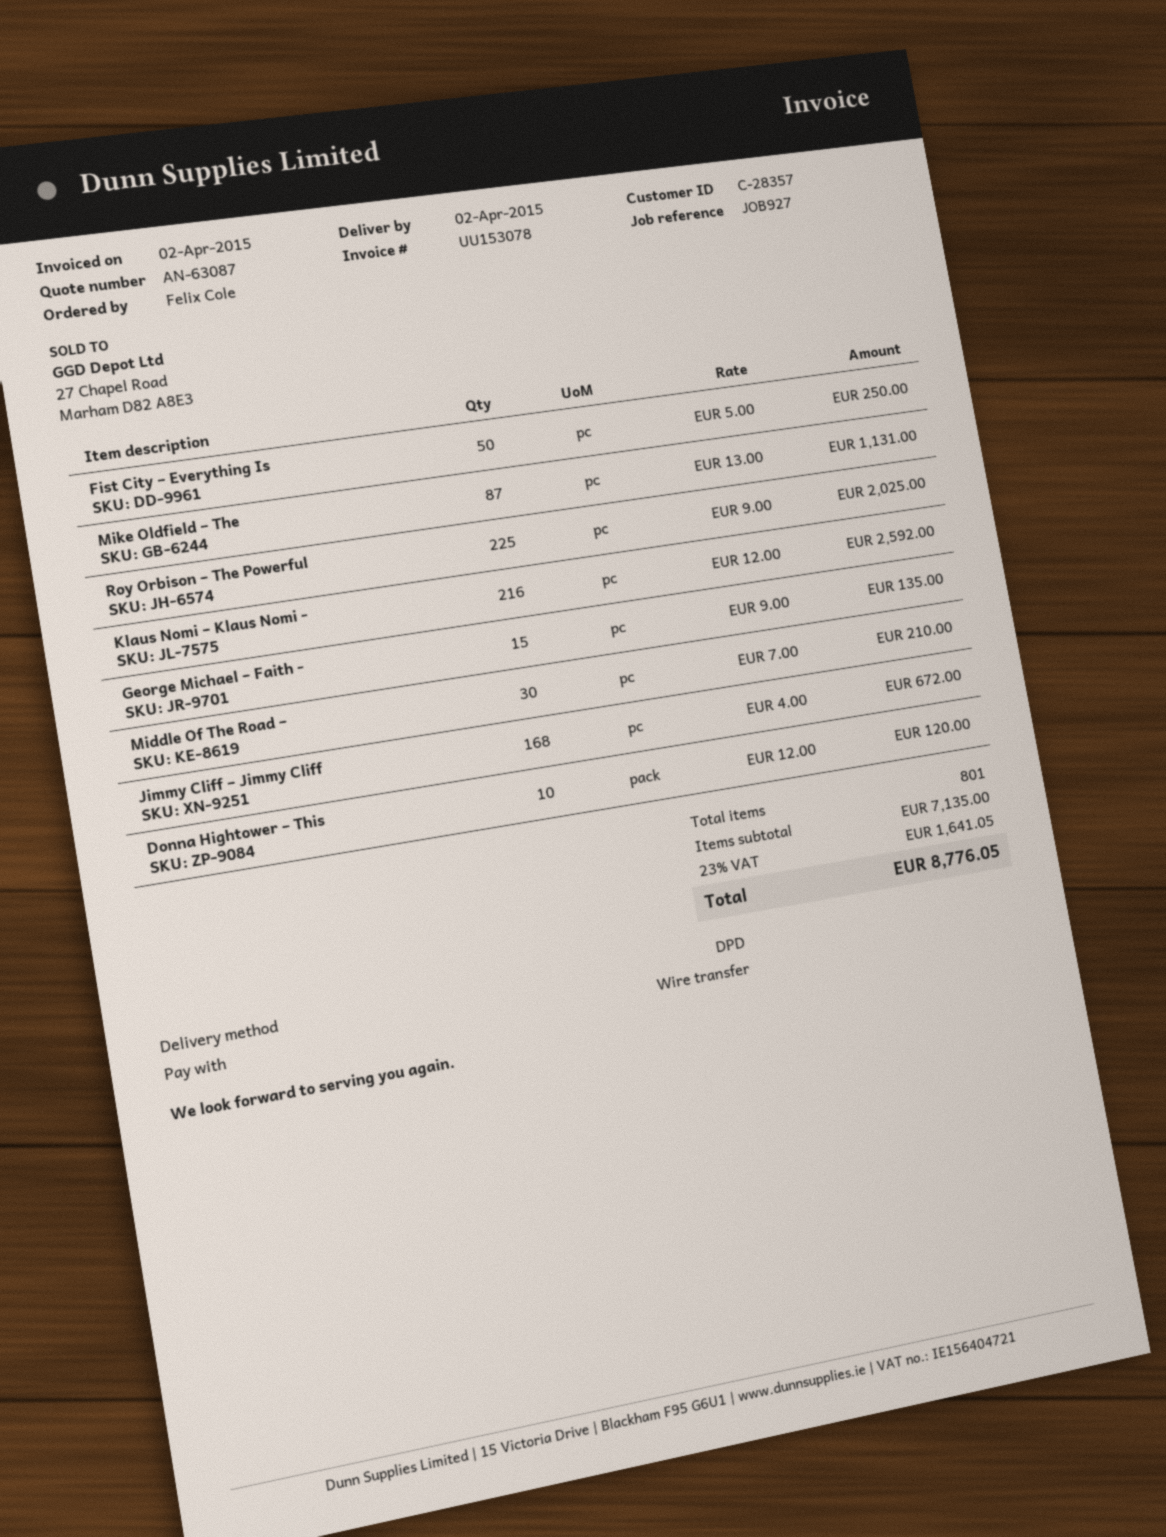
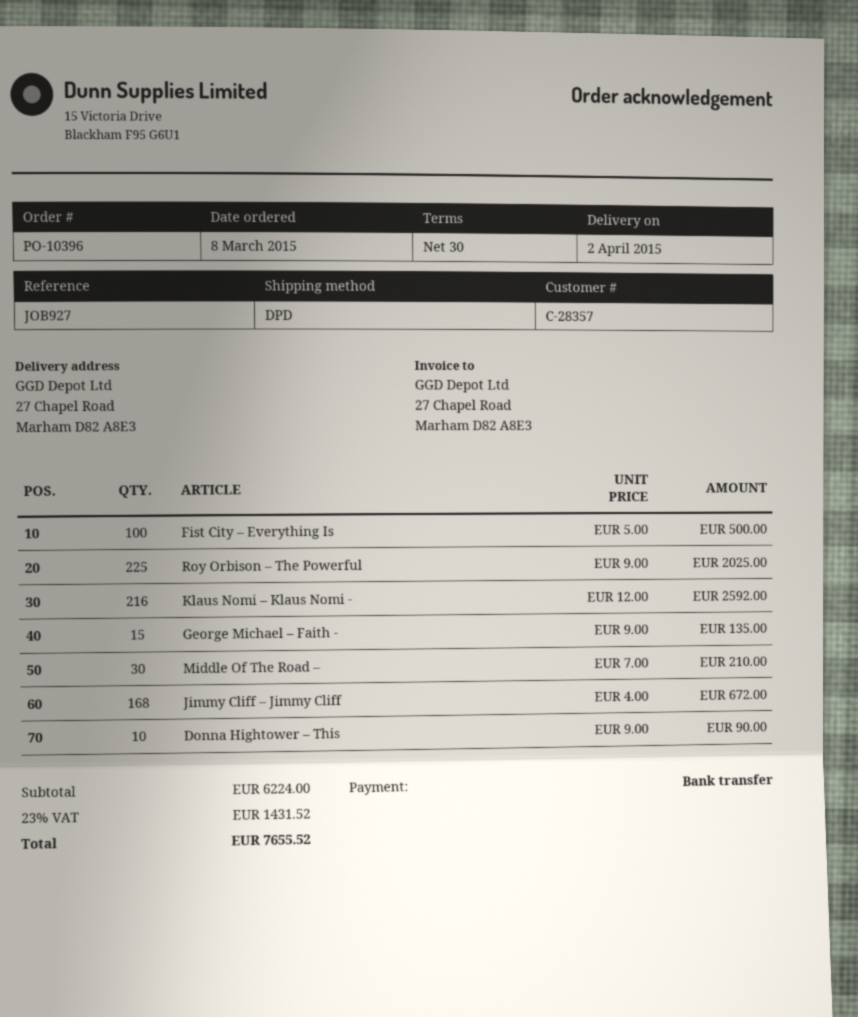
Fist City – Everything Is: 50 x 5.00 = 250.00 -> 100 x 5.00 = 500.00
Mike Oldfield – The: 87 x 13.00 = 1131.00 -> none
Donna Hightower – This: 10 x 12.00 = 120.00 -> 10 x 9.00 = 90.00
subtotal: 7135.00 -> 6224.00
tax: 23% = 1641.05 -> 23% = 1431.52
total: 8776.05 -> 7655.52

